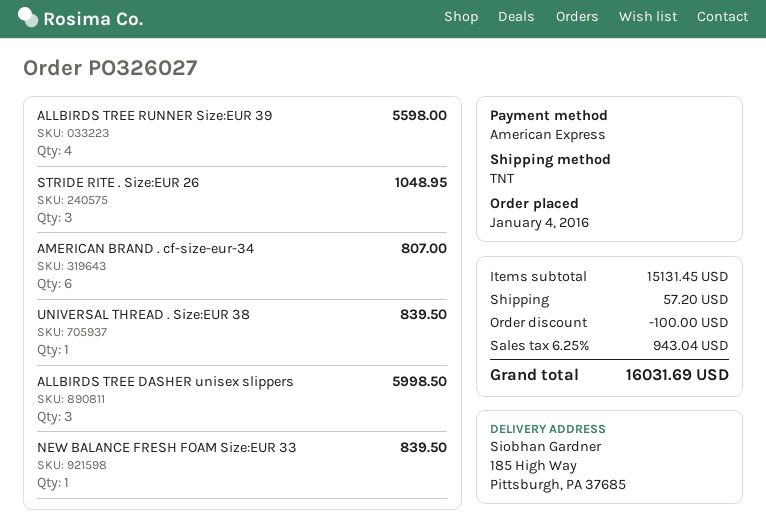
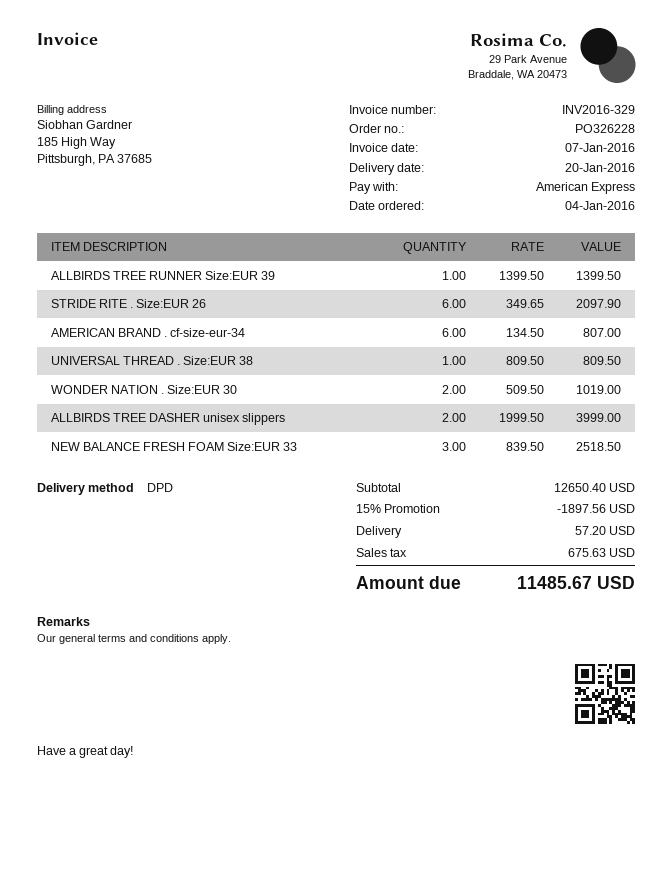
order number: PO326027 -> PO326228
shipping method: TNT -> DPD
ALLBIRDS TREE RUNNER Size:EUR 39: 4 for 5598.00 -> 1 for 1399.50
STRIDE RITE . Size:EUR 26: 3 for 1048.95 -> 6 for 2097.90
UNIVERSAL THREAD . Size:EUR 38: 1 for 839.50 -> 1 for 809.50
ALLBIRDS TREE DASHER unisex slippers: 3 for 5998.50 -> 2 for 3999.00
NEW BALANCE FRESH FOAM Size:EUR 33: 1 for 839.50 -> 3 for 2518.50
WONDER NATION . Size:EUR 30: none -> 2 for 1019.00
subtotal: 15131.45 -> 12650.40
discount: 100.00 -> 1897.56
tax: 943.04 -> 675.63
total: 16031.69 -> 11485.67

